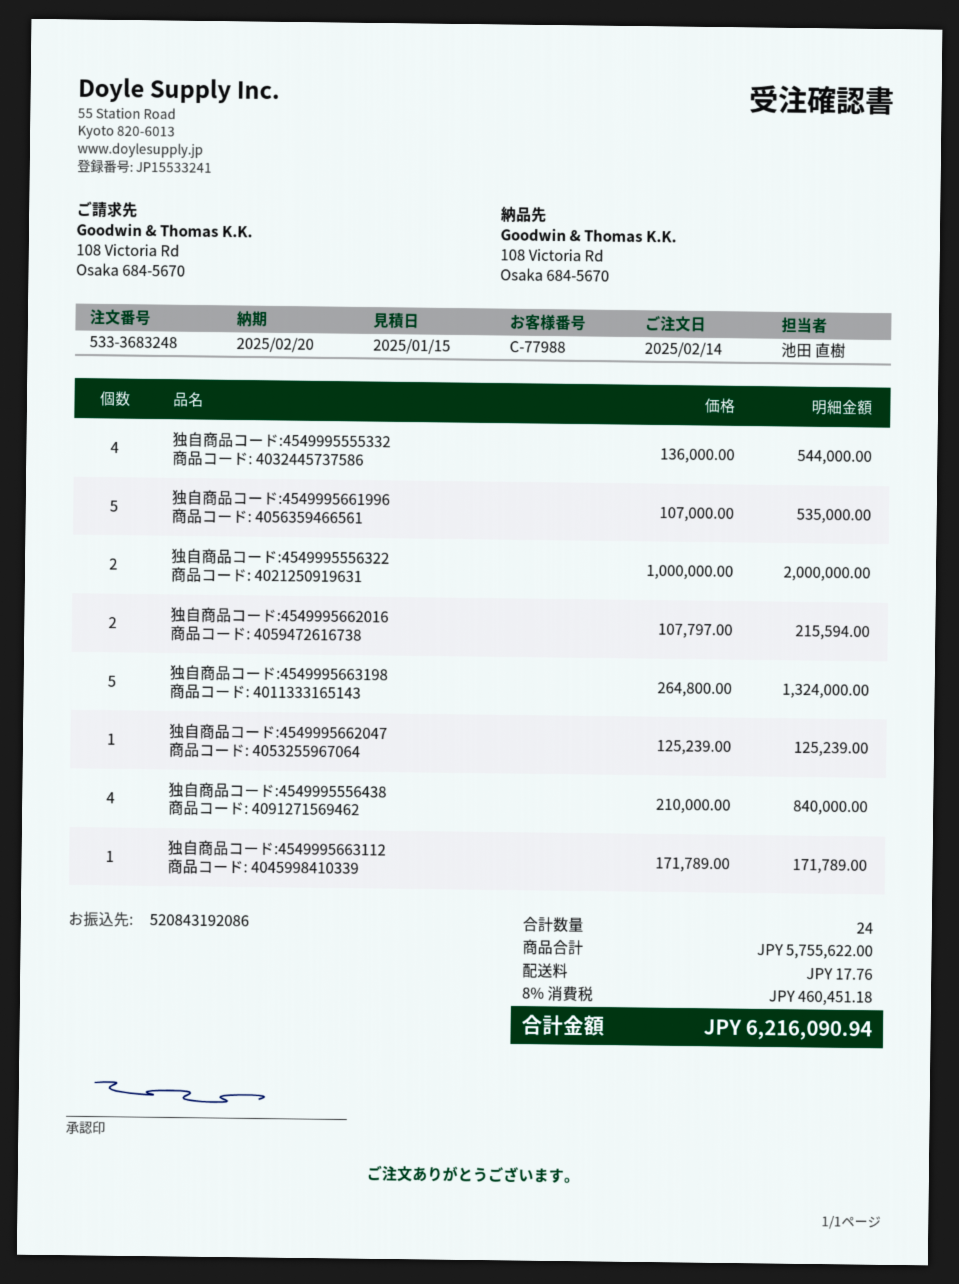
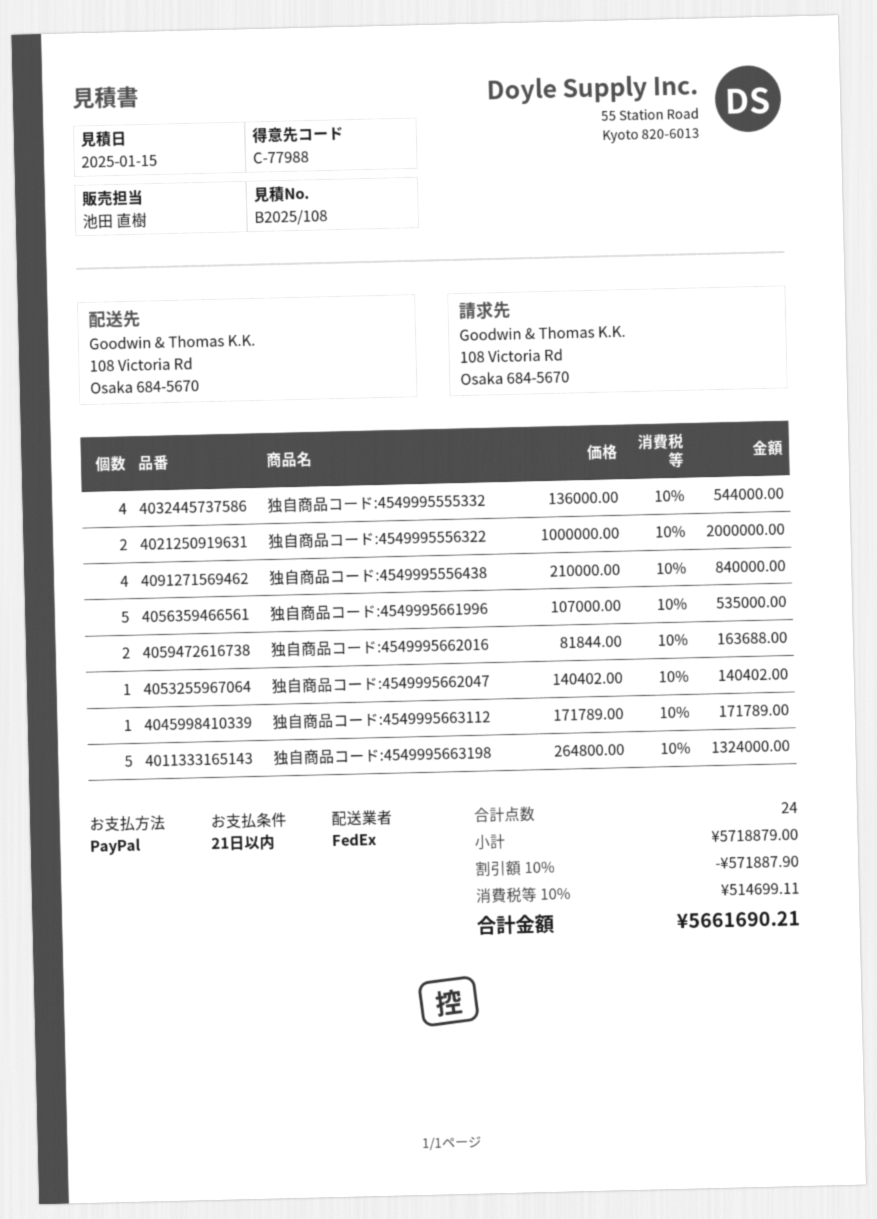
独自商品コード:4549995662016: 2 x 107797.00 = 215594.00 -> 2 x 81844.00 = 163688.00
独自商品コード:4549995662047: 1 x 125239.00 = 125239.00 -> 1 x 140402.00 = 140402.00
subtotal: 5755622.00 -> 5718879.00
discount: none -> 10% = 571887.90
shipping: 17.76 -> none
tax: 8% = 460451.18 -> 10% = 514699.11
total: 6216090.94 -> 5661690.21

